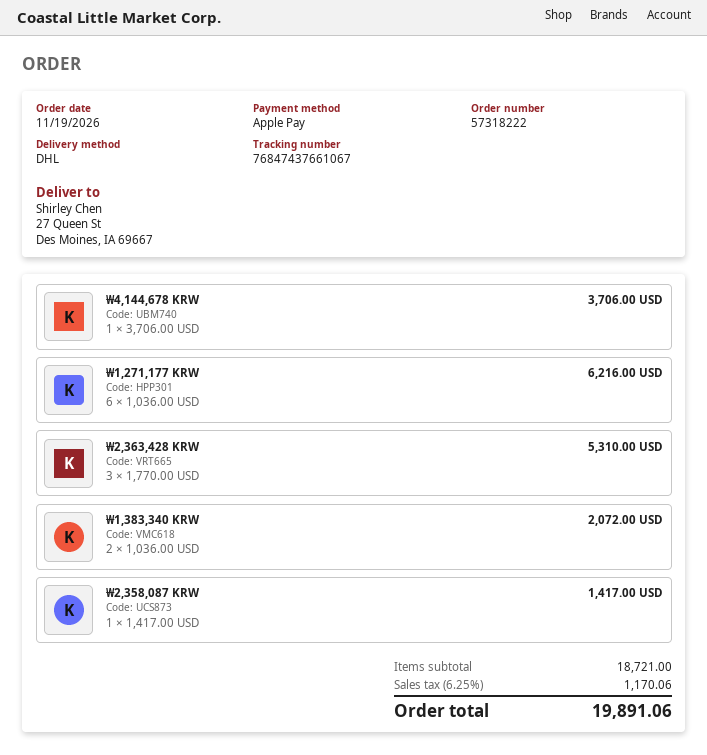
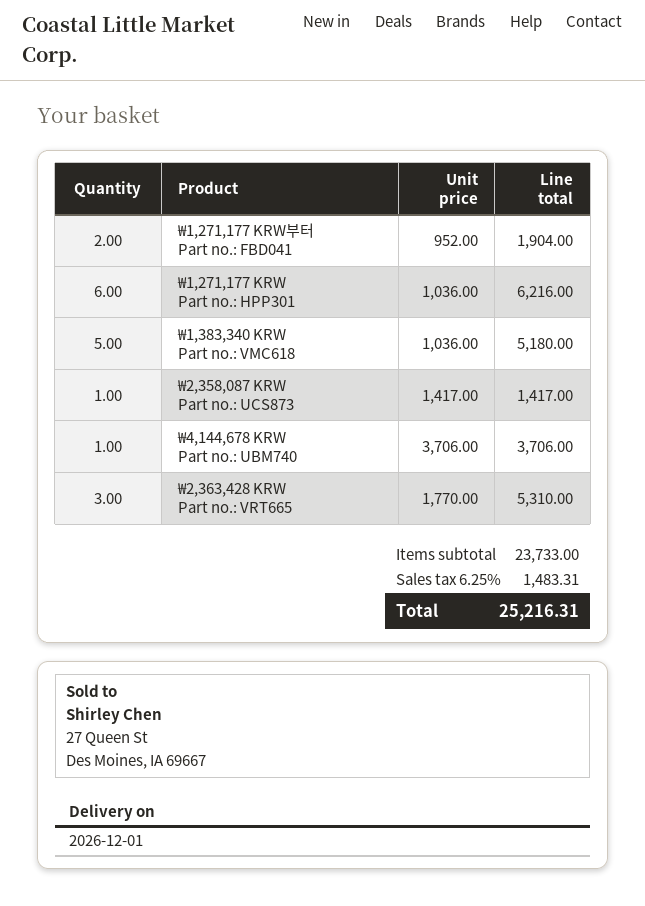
₩1,383,340 KRW: 2 x 1036.00 = 2072.00 -> 5 x 1036.00 = 5180.00
₩1,271,177 KRW부터: none -> 2 x 952.00 = 1904.00
subtotal: 18721.00 -> 23733.00
tax: 6.25% = 1170.06 -> 6.25% = 1483.31
total: 19891.06 -> 25216.31

